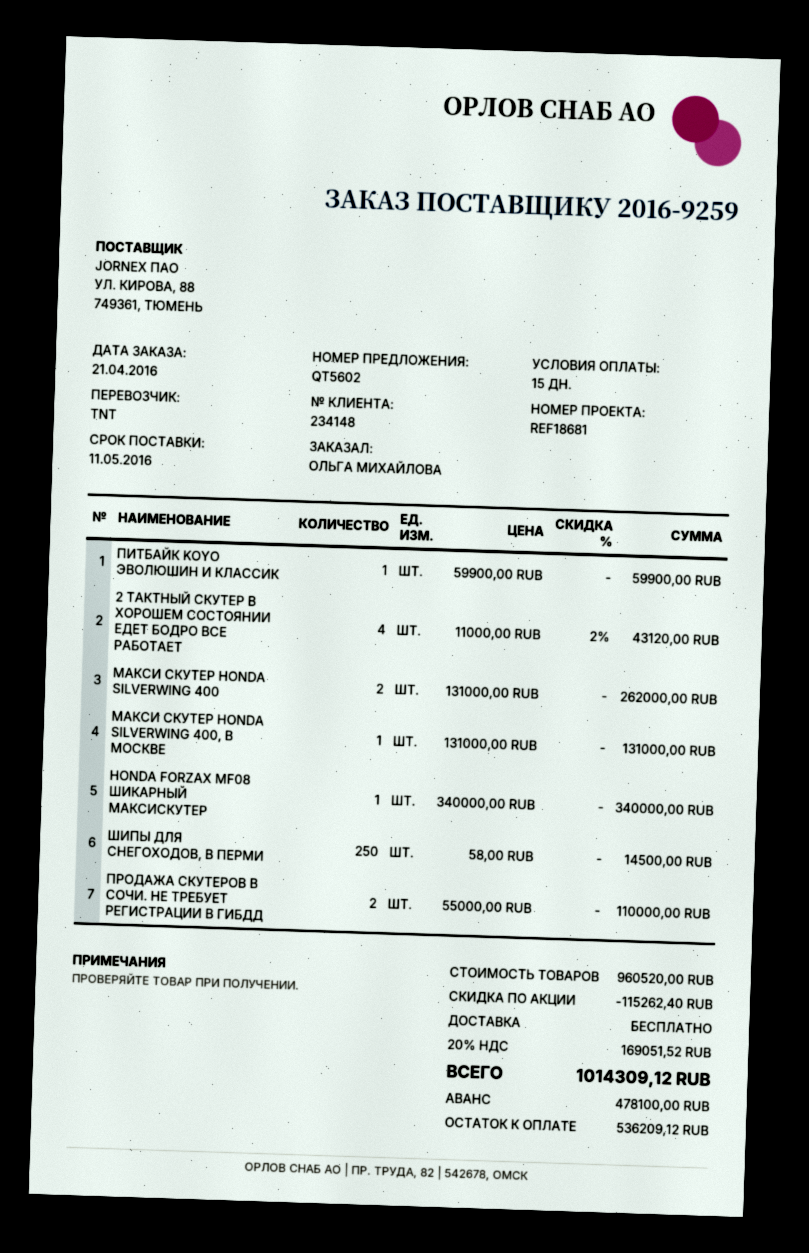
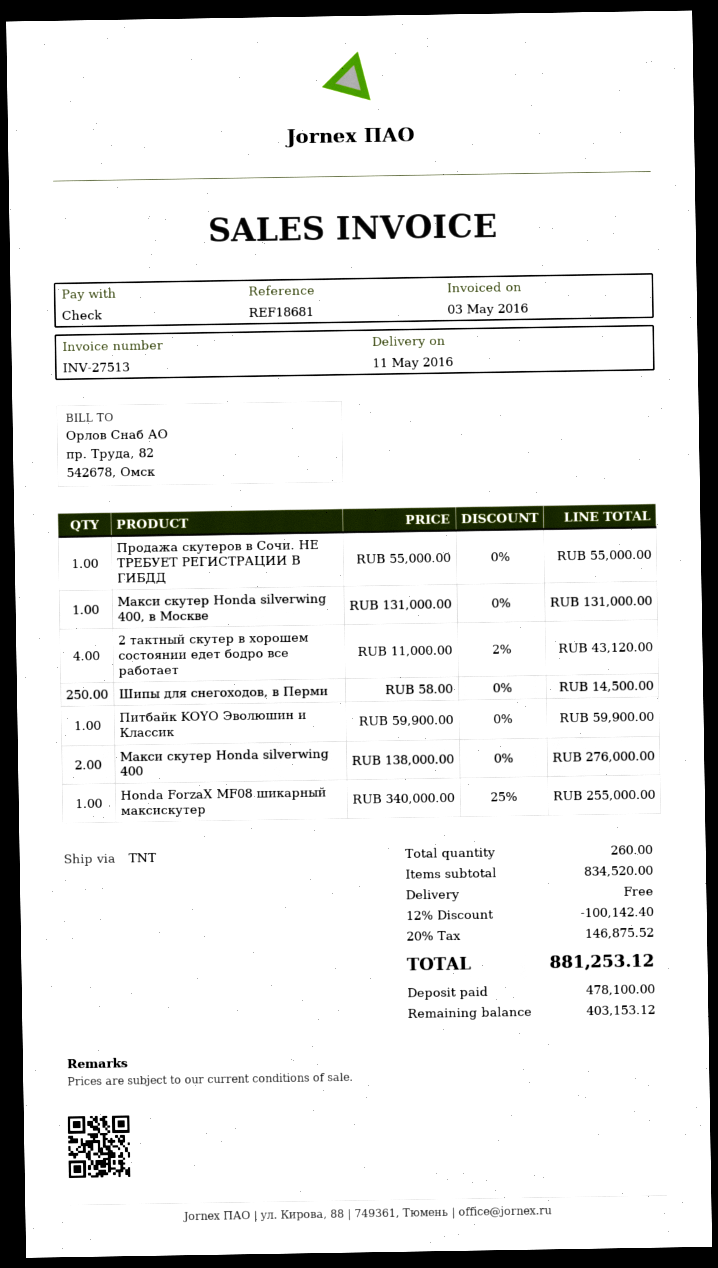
МАКСИ СКУТЕР HONDA SILVERWING 400: 2 x 131000.00 = 262000.00 -> 2 x 138000.00 = 276000.00
HONDA FORZAX MF08 ШИКАРНЫЙ МАКСИСКУТЕР: 1 x 340000.00 = 340000.00 -> 1 x 340000.00 - 25% = 255000.00
ПРОДАЖА СКУТЕРОВ В СОЧИ. НЕ ТРЕБУЕТ РЕГИСТРАЦИИ В ГИБДД: 2 x 55000.00 = 110000.00 -> 1 x 55000.00 = 55000.00
subtotal: 960520.00 -> 834520.00
discount: 115262.40 -> 100142.40
tax: 20% = 169051.52 -> 20% = 146875.52
total: 1014309.12 -> 881253.12
balance: 536209.12 -> 403153.12

